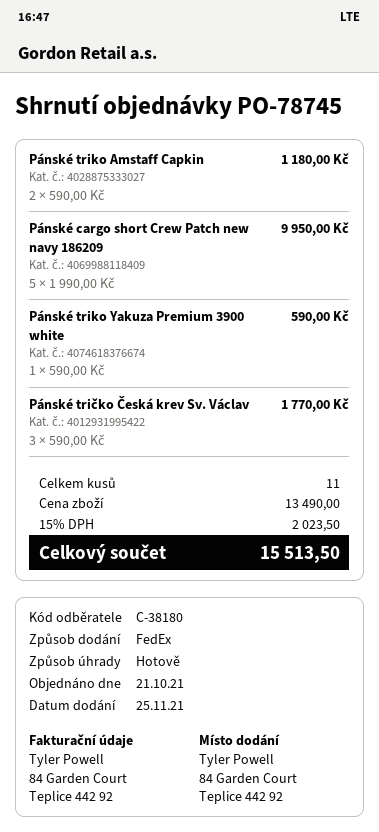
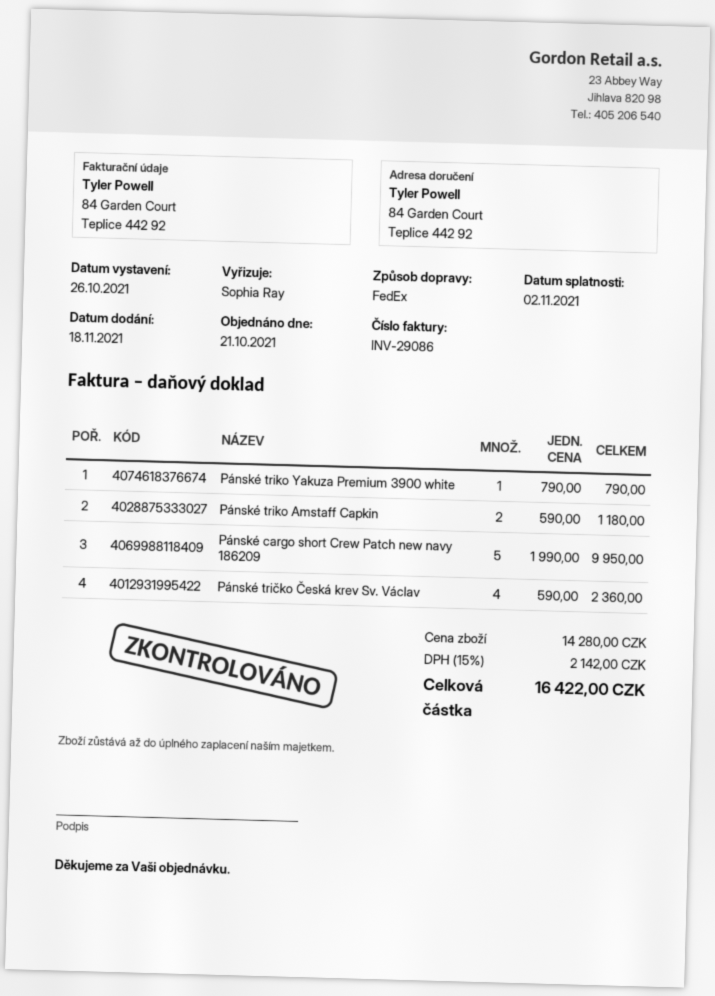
delivery date: 2021-11-25 -> 2021-11-18
Pánské triko Yakuza Premium 3900 white: 1 x 590.00 = 590.00 -> 1 x 790.00 = 790.00
Pánské tričko Česká krev Sv. Václav: 3 x 590.00 = 1770.00 -> 4 x 590.00 = 2360.00
subtotal: 13490.00 -> 14280.00
tax: 15% = 2023.50 -> 15% = 2142.00
total: 15513.50 -> 16422.00

